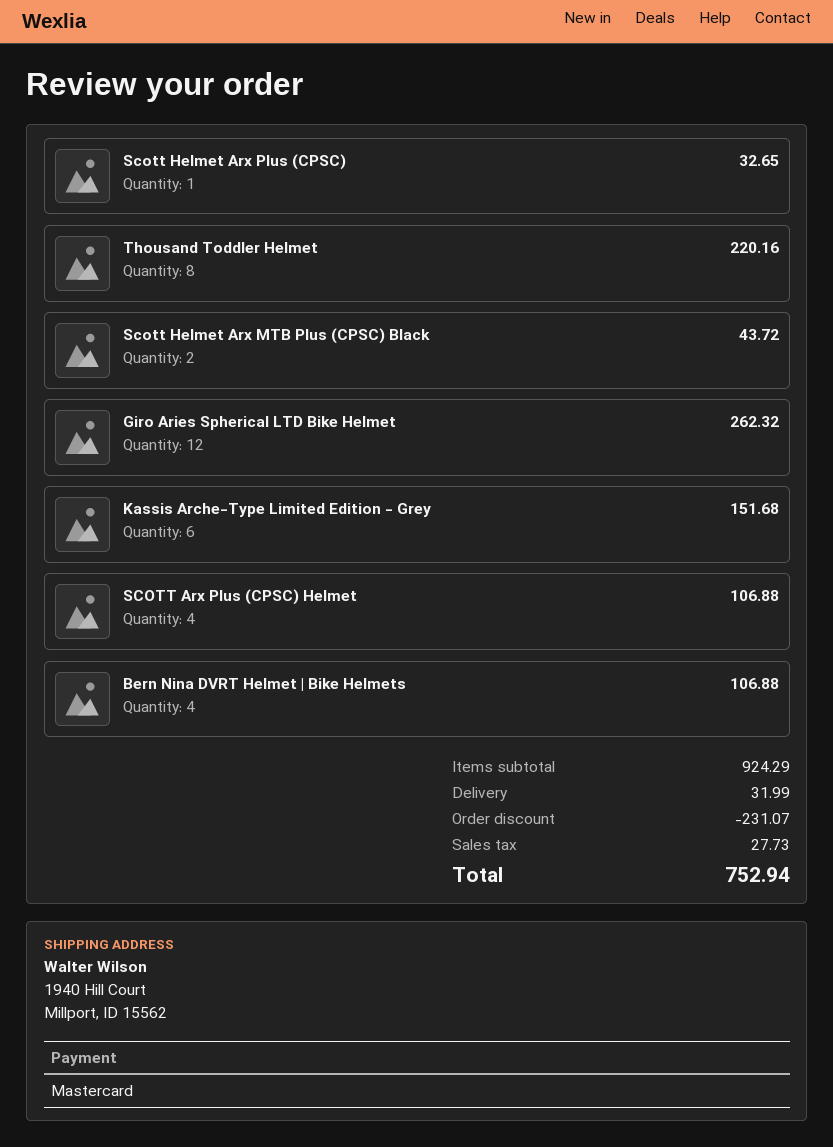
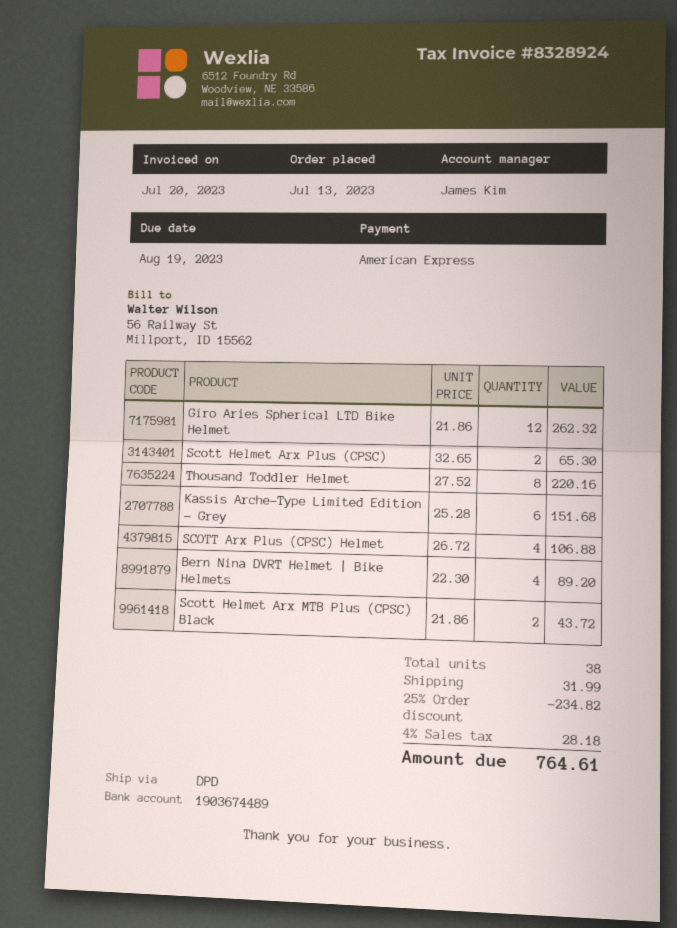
payment method: Mastercard -> American Express
Scott Helmet Arx Plus (CPSC): 1 for 32.65 -> 2 for 65.30
Bern Nina DVRT Helmet | Bike Helmets: 4 for 106.88 -> 4 for 89.20
discount: 231.07 -> 234.82
tax: 27.73 -> 28.18
total: 752.94 -> 764.61

